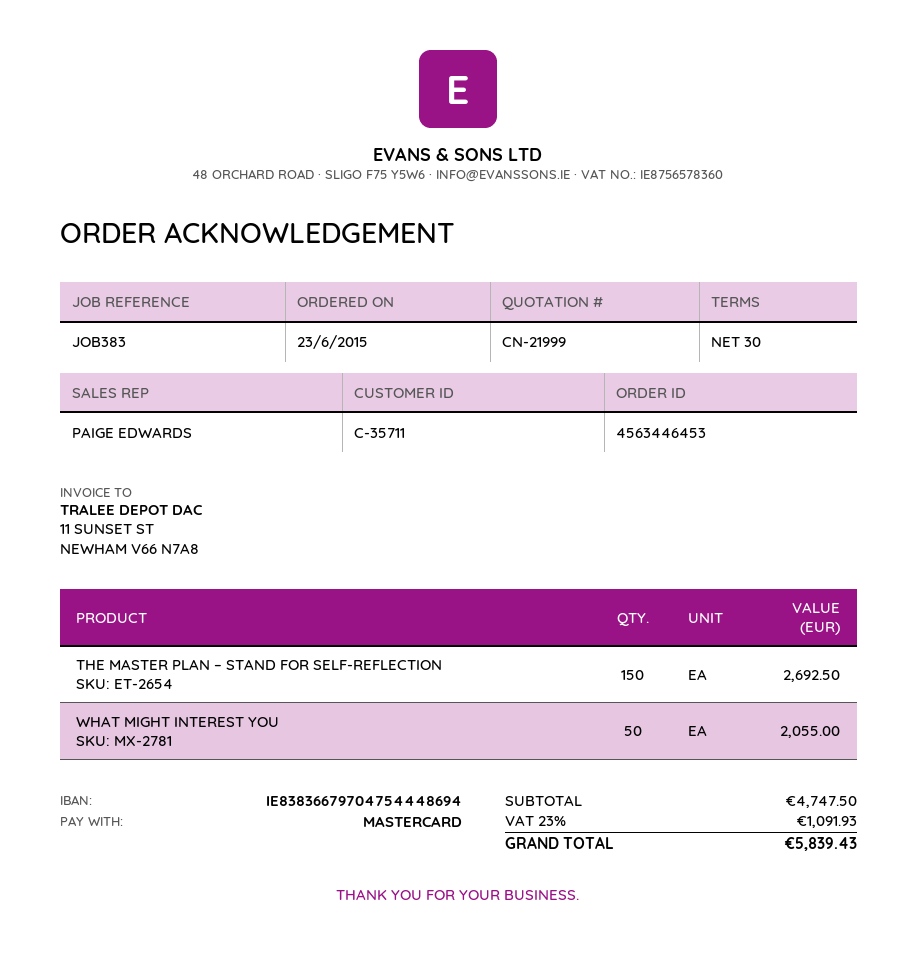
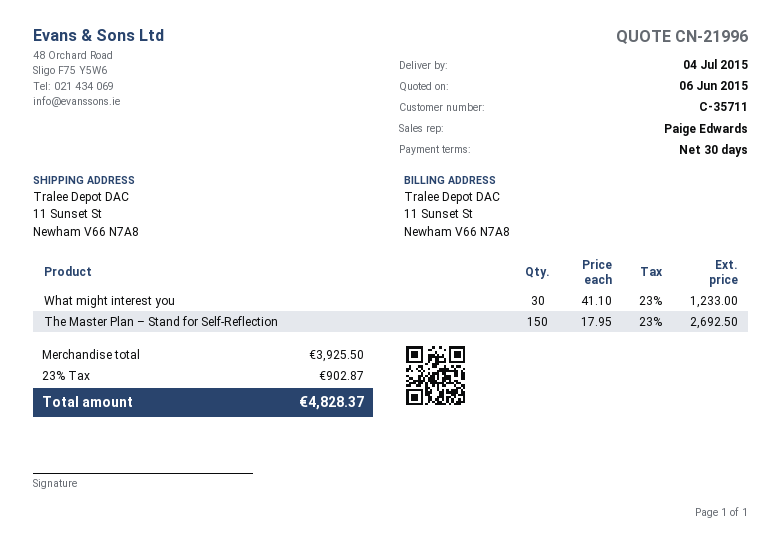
quote number: CN-21999 -> CN-21996
WHAT MIGHT INTEREST YOU: 50 for 2055.00 -> 30 for 1233.00
subtotal: 4747.50 -> 3925.50
tax: 23% = 1091.93 -> 23% = 902.87
total: 5839.43 -> 4828.37

